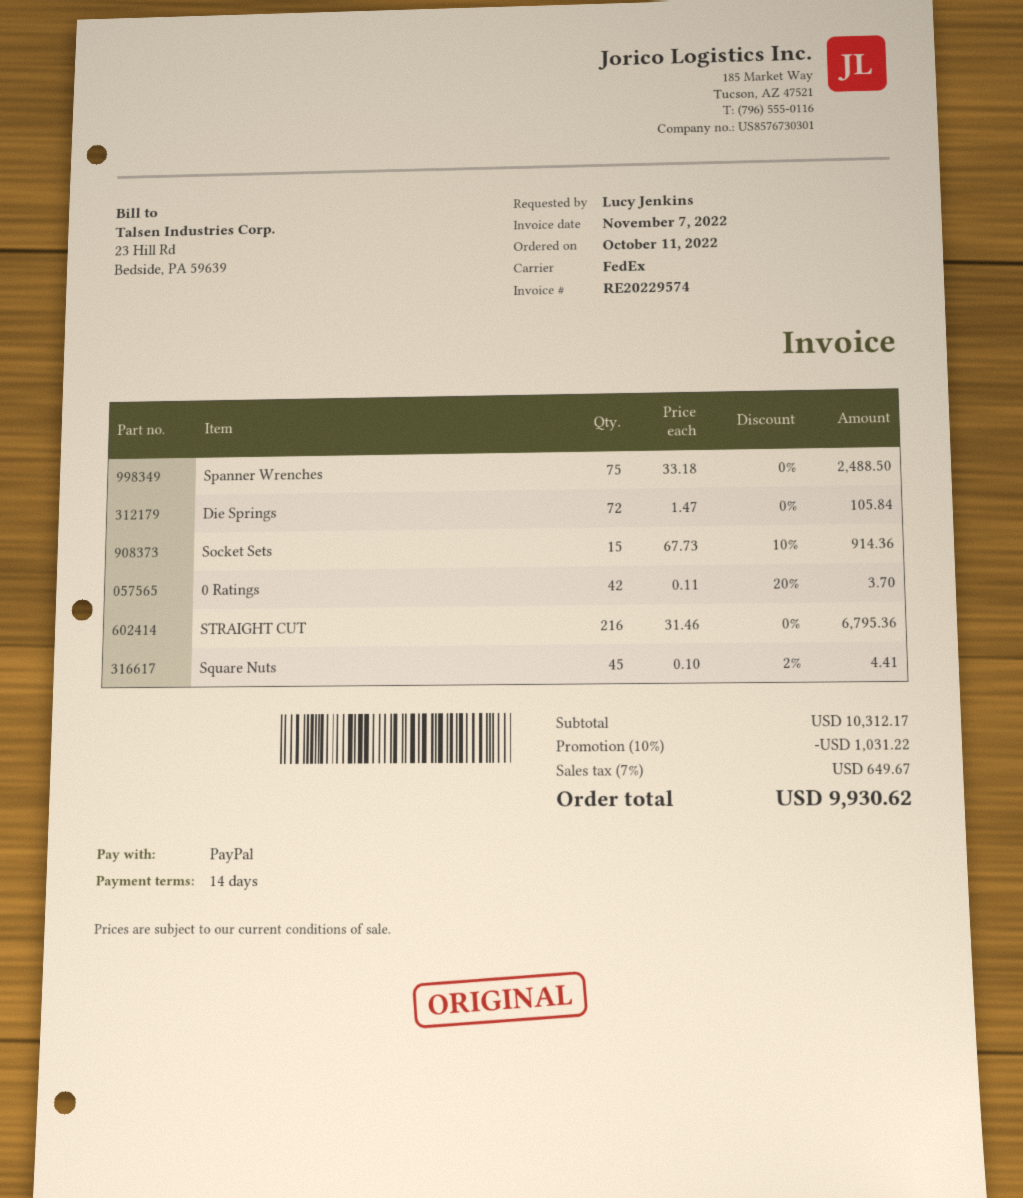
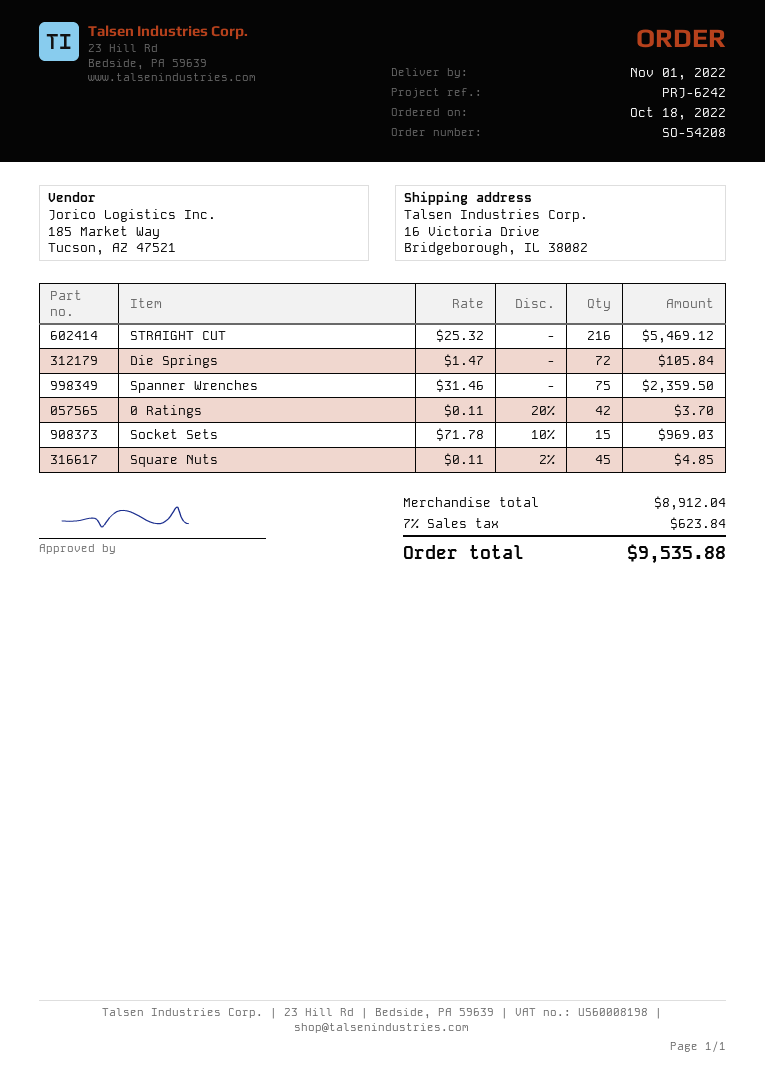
order date: 2022-10-11 -> 2022-10-18
Spanner Wrenches: 75 x 33.18 = 2488.50 -> 75 x 31.46 = 2359.50
Socket Sets: 15 x 67.73 - 10% = 914.36 -> 15 x 71.78 - 10% = 969.03
STRAIGHT CUT: 216 x 31.46 = 6795.36 -> 216 x 25.32 = 5469.12
Square Nuts: 45 x 0.10 - 2% = 4.41 -> 45 x 0.11 - 2% = 4.85
subtotal: 10312.17 -> 8912.04
discount: 10% = 1031.22 -> none
tax: 7% = 649.67 -> 7% = 623.84
total: 9930.62 -> 9535.88

